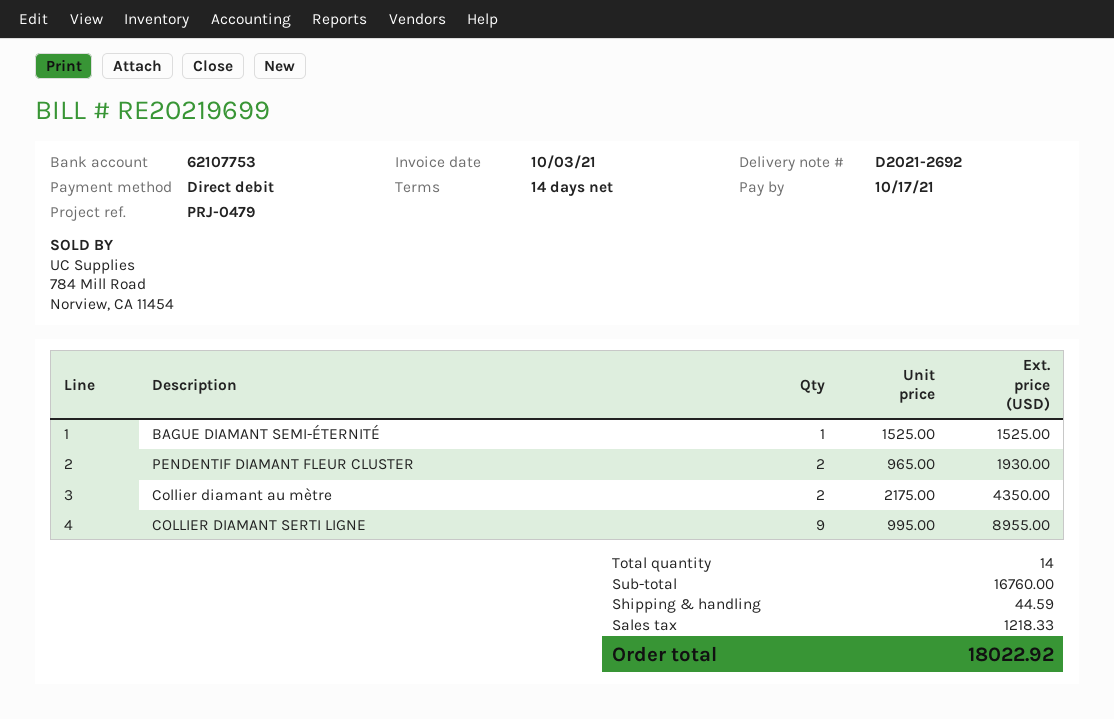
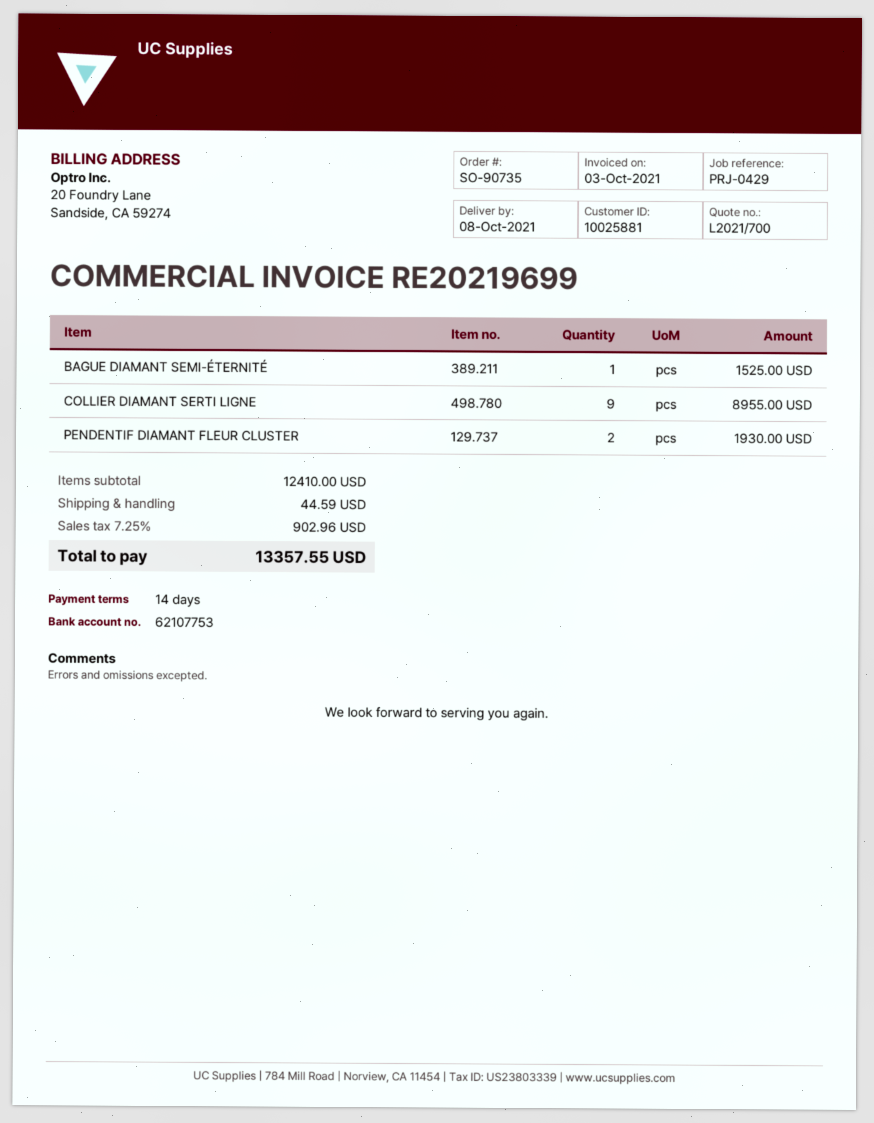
reference: PRJ-0479 -> PRJ-0429
Collier diamant au mètre: 2 for 4350.00 -> none
subtotal: 16760.00 -> 12410.00
tax: 1218.33 -> 902.96
total: 18022.92 -> 13357.55

